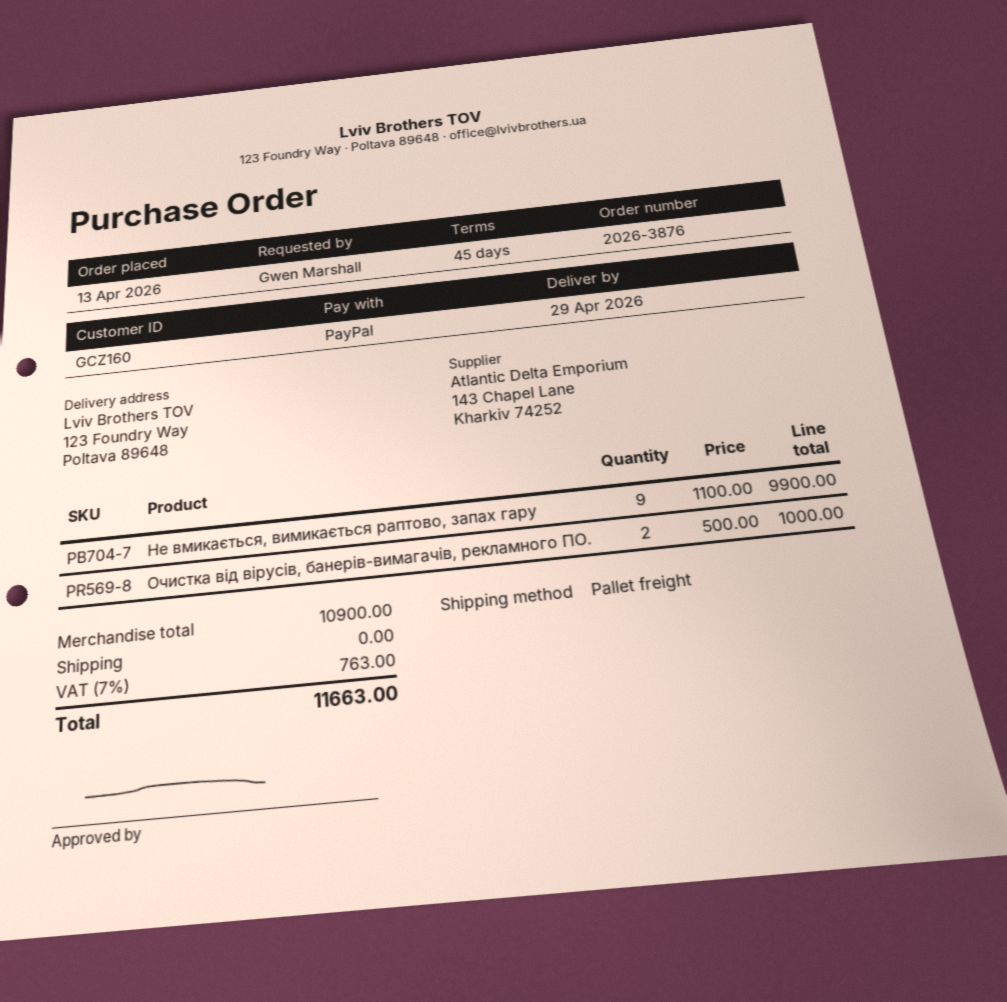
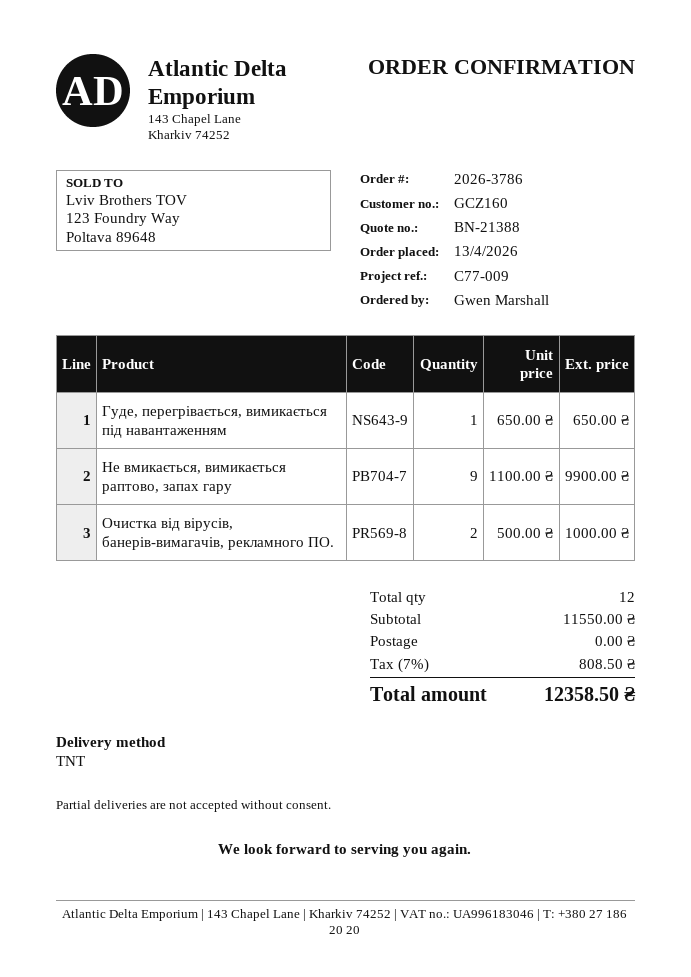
order number: 2026-3876 -> 2026-3786
shipping method: pallet freight -> TNT
Гуде, перегрівається, вимикається під навантаженням: none -> 1 x 650.00 = 650.00
subtotal: 10900.00 -> 11550.00
tax: 7% = 763.00 -> 7% = 808.50
total: 11663.00 -> 12358.50

